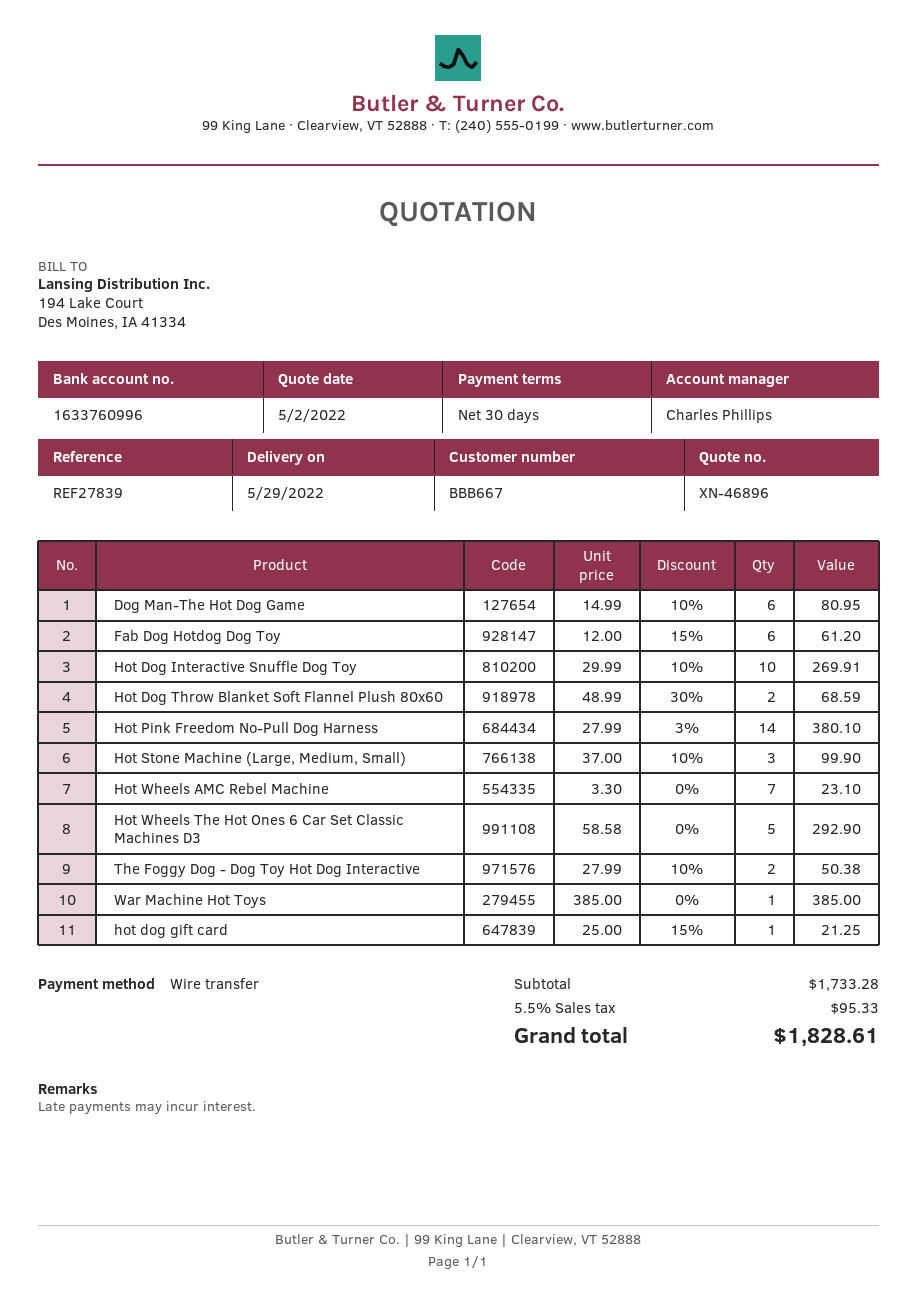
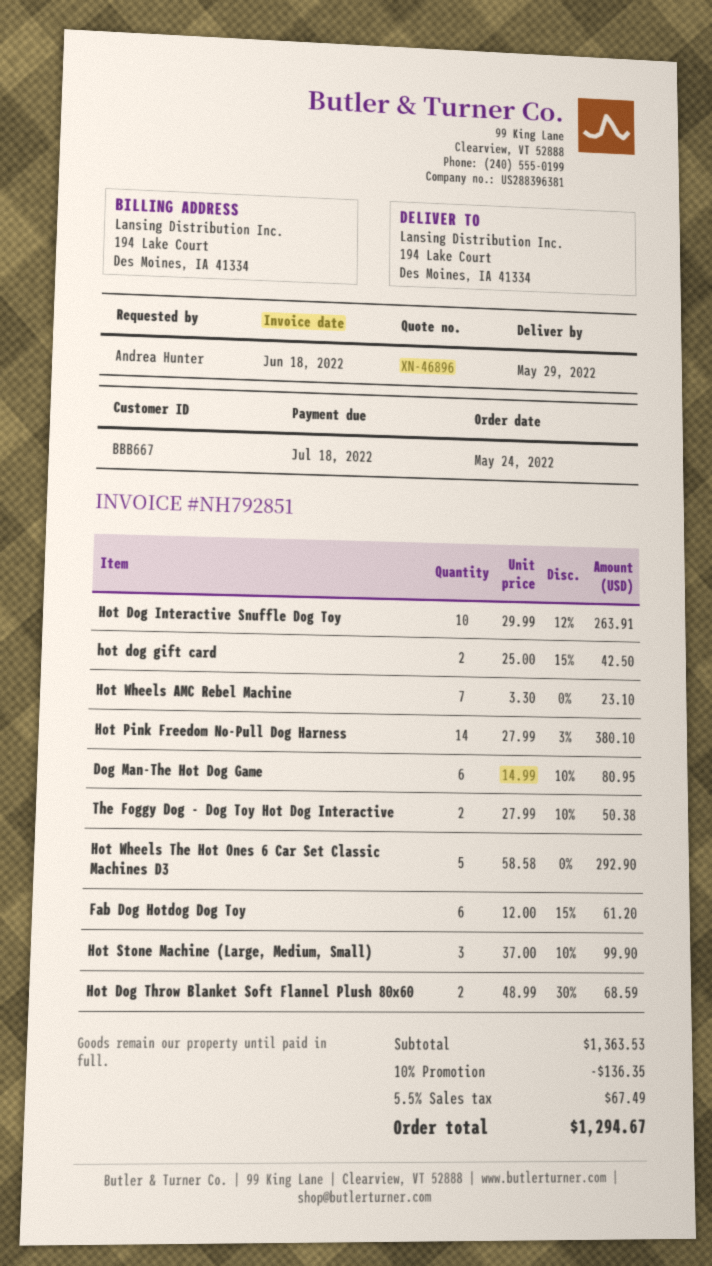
Hot Dog Interactive Snuffle Dog Toy: 10 x 29.99 - 10% = 269.91 -> 10 x 29.99 - 12% = 263.91
War Machine Hot Toys: 1 x 385.00 = 385.00 -> none
hot dog gift card: 1 x 25.00 - 15% = 21.25 -> 2 x 25.00 - 15% = 42.50
subtotal: 1733.28 -> 1363.53
discount: none -> 10% = 136.35
tax: 5.5% = 95.33 -> 5.5% = 67.49
total: 1828.61 -> 1294.67

